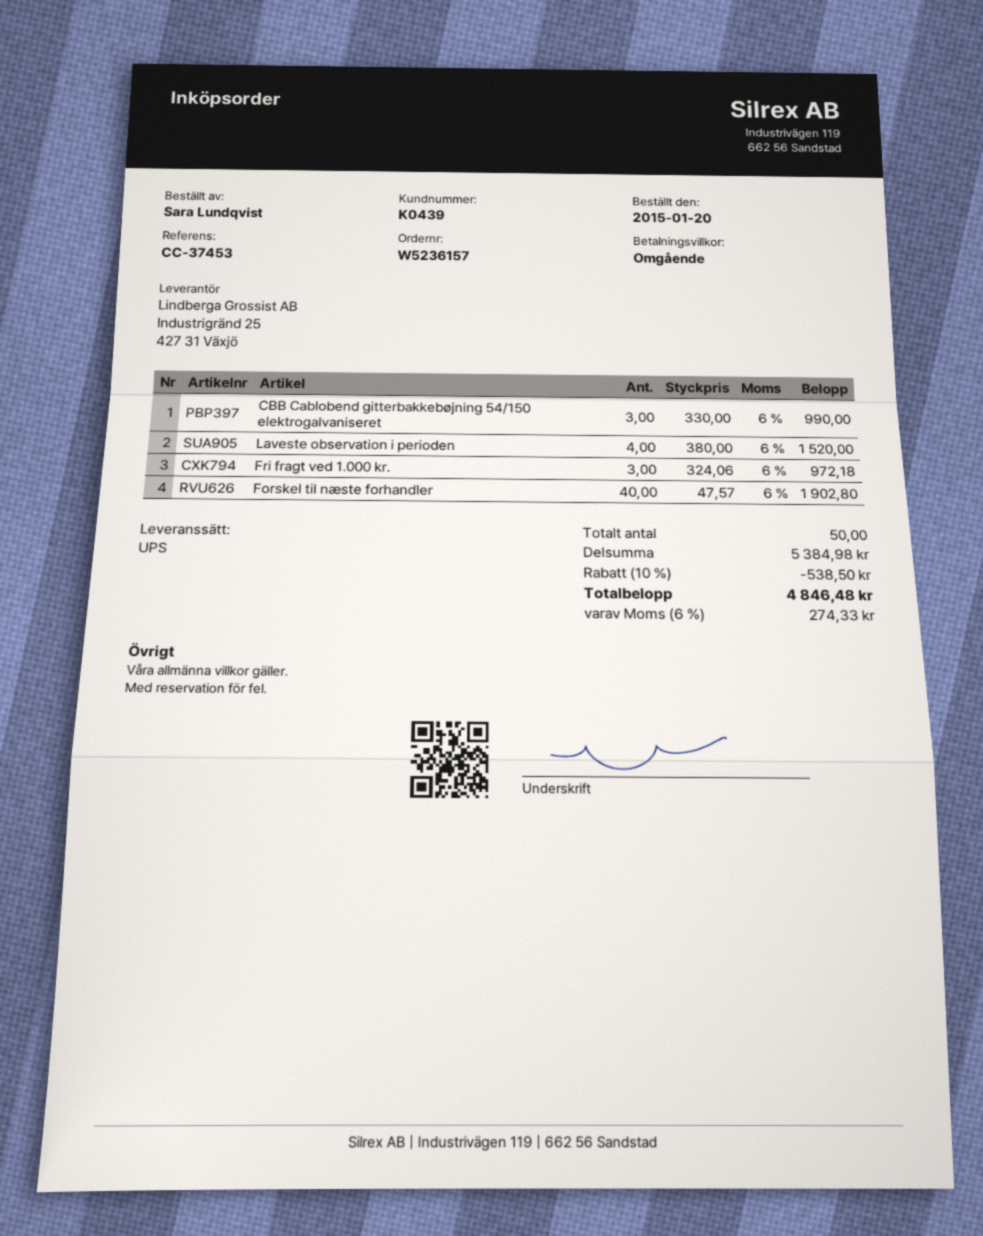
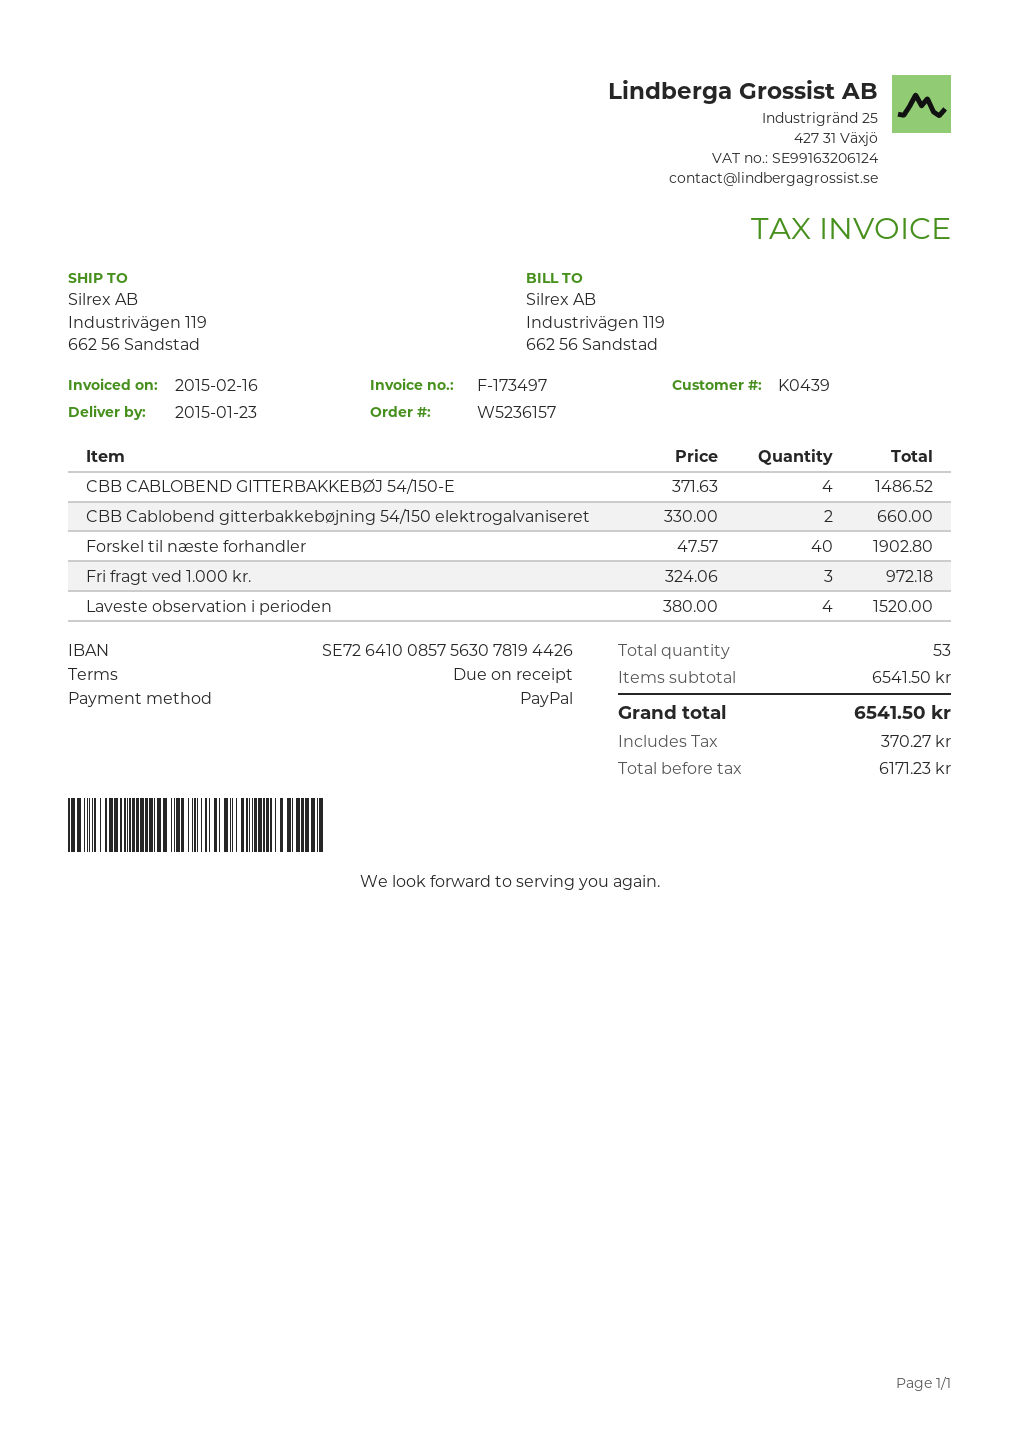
CBB Cablobend gitterbakkebøjning 54/150 elektrogalvaniseret: 3 x 330.00 = 990.00 -> 2 x 330.00 = 660.00
CBB CABLOBEND GITTERBAKKEBØJ 54/150-E: none -> 4 x 371.63 = 1486.52
total quantity: 50 -> 53
subtotal: 5384.98 -> 6541.50
discount: 10% = 538.50 -> none
tax: 274.33 -> 370.27
total: 4846.48 -> 6541.50

